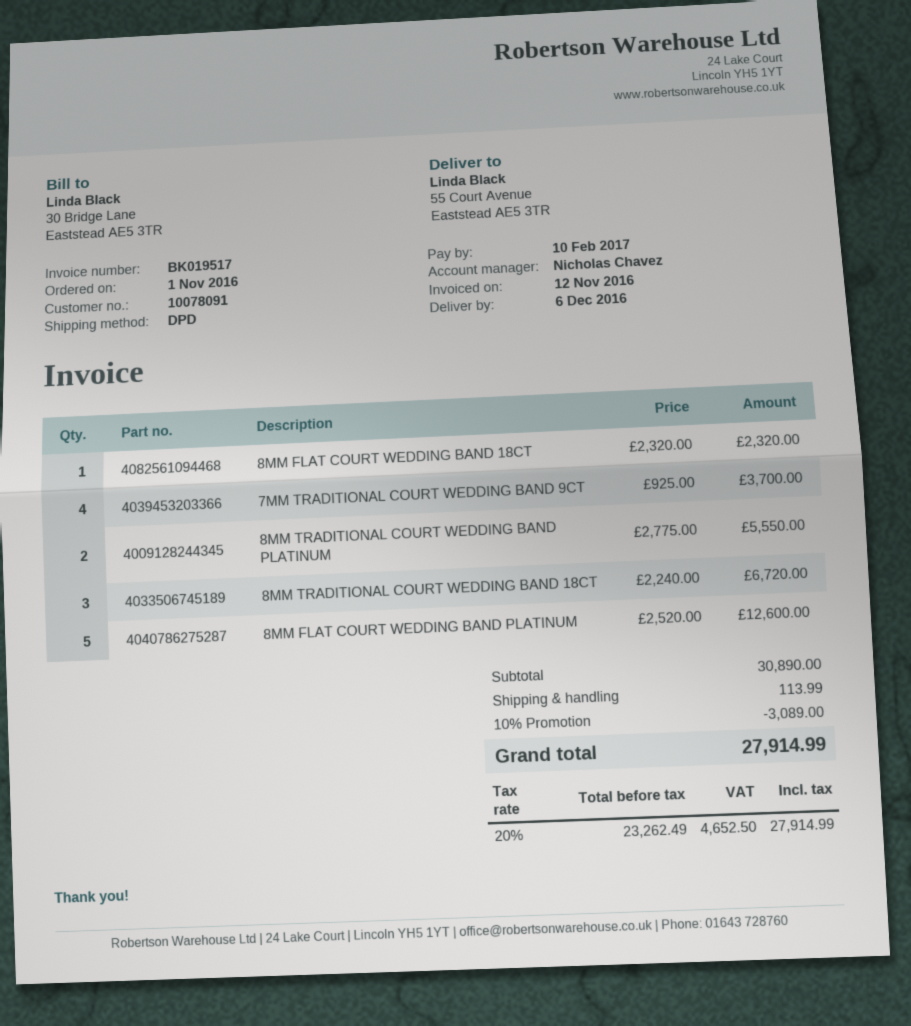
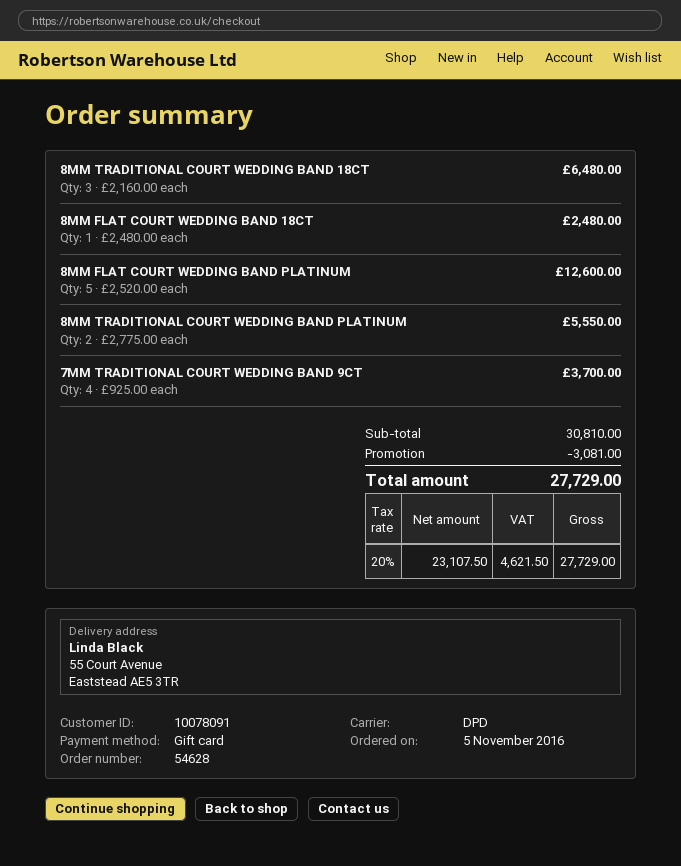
order date: 2016-11-01 -> 2016-11-05
8MM FLAT COURT WEDDING BAND 18CT: 1 x 2320.00 = 2320.00 -> 1 x 2480.00 = 2480.00
8MM TRADITIONAL COURT WEDDING BAND 18CT: 3 x 2240.00 = 6720.00 -> 3 x 2160.00 = 6480.00
subtotal: 30890.00 -> 30810.00
discount: 3089.00 -> 3081.00
shipping: 113.99 -> none
net: 23262.49 -> 23107.50
tax: 20% = 4652.50 -> 20% = 4621.50
total: 27914.99 -> 27729.00

